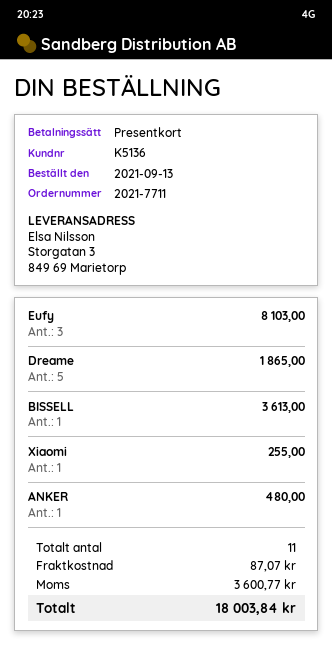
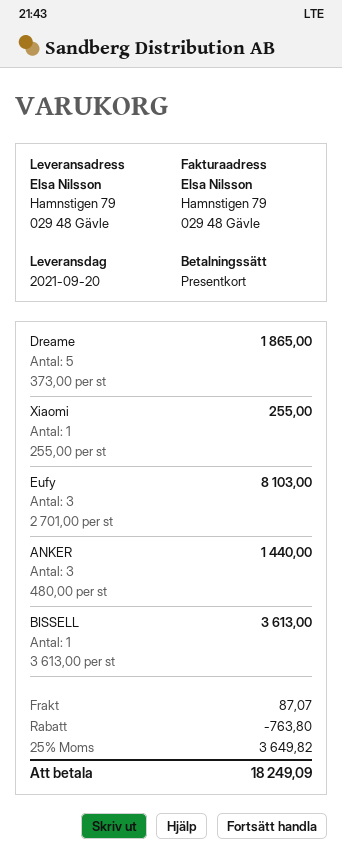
ship to: Storgatan 3, 849 69 Marietorp -> Hamnstigen 79, 029 48 Gävle
ANKER: 1 for 480.00 -> 3 for 1440.00
discount: none -> 763.80
tax: 3600.77 -> 3649.82
total: 18003.84 -> 18249.09

